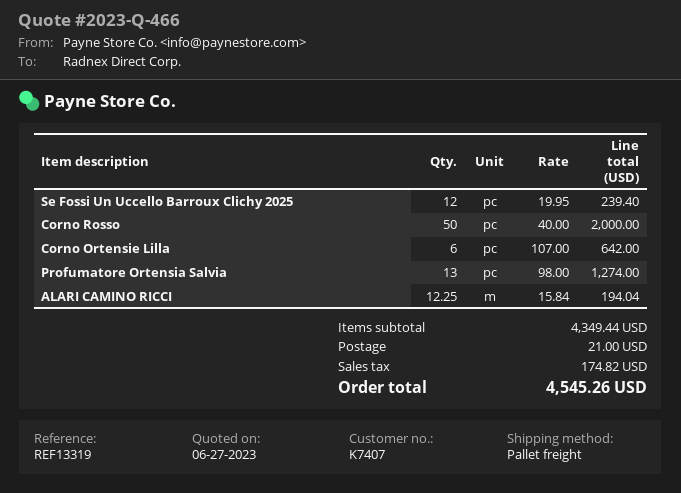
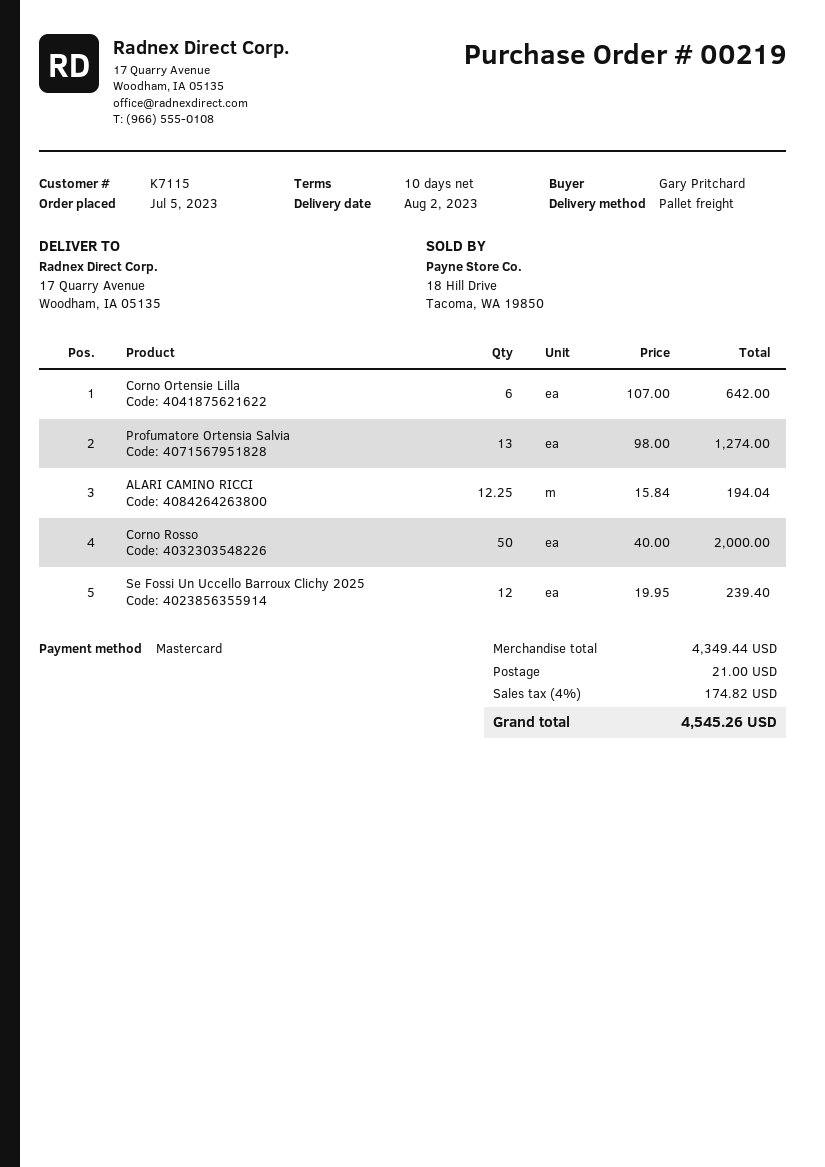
customer number: K7407 -> K7115

